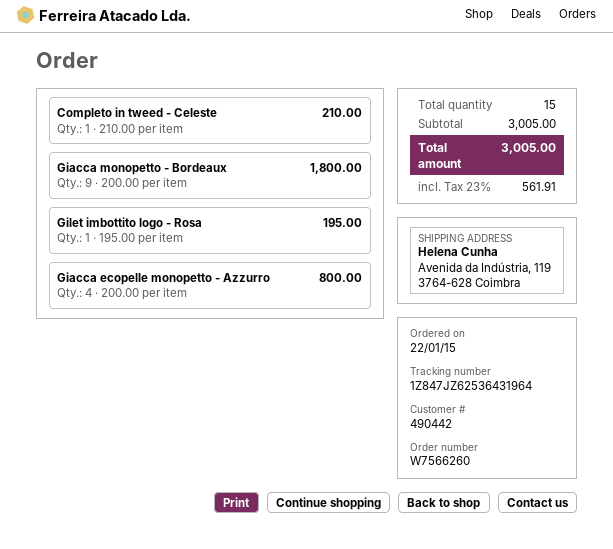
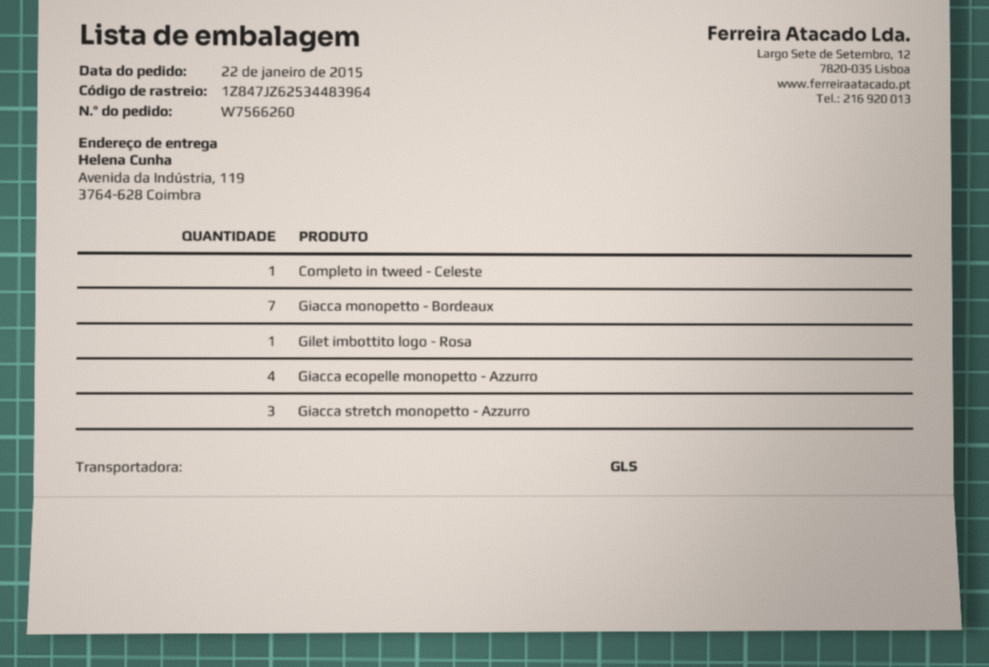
tracking number: 1Z847JZ62536431964 -> 1Z847JZ62534483964
Giacca monopetto - Bordeaux: 9 -> 7
Giacca stretch monopetto - Azzurro: none -> 3

